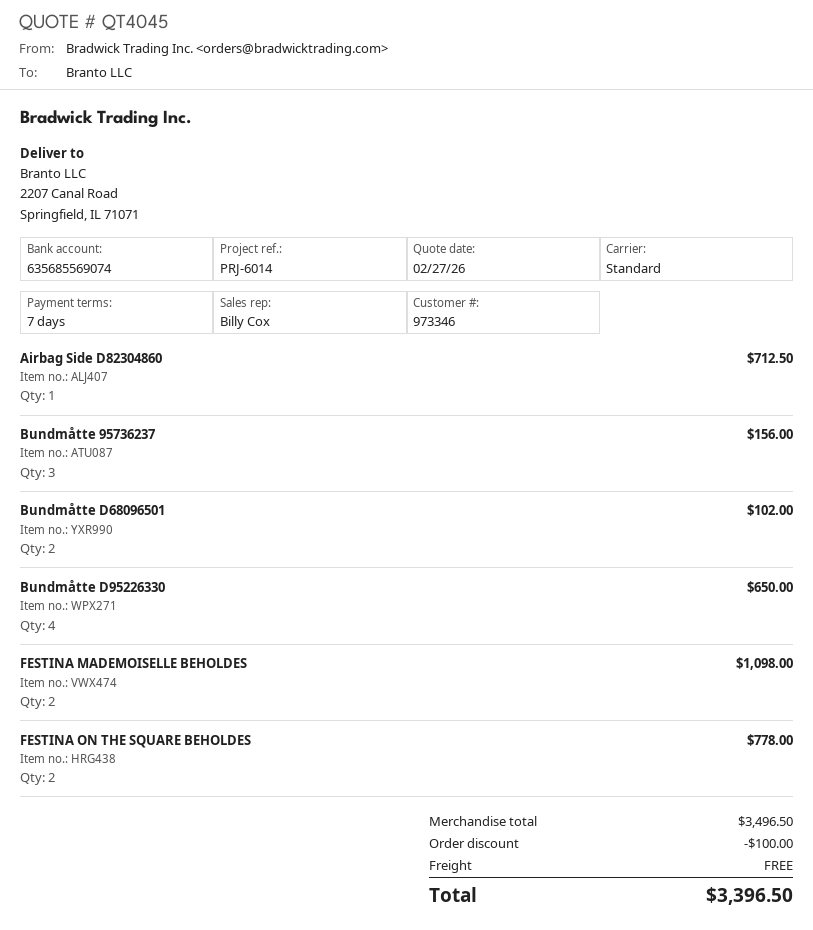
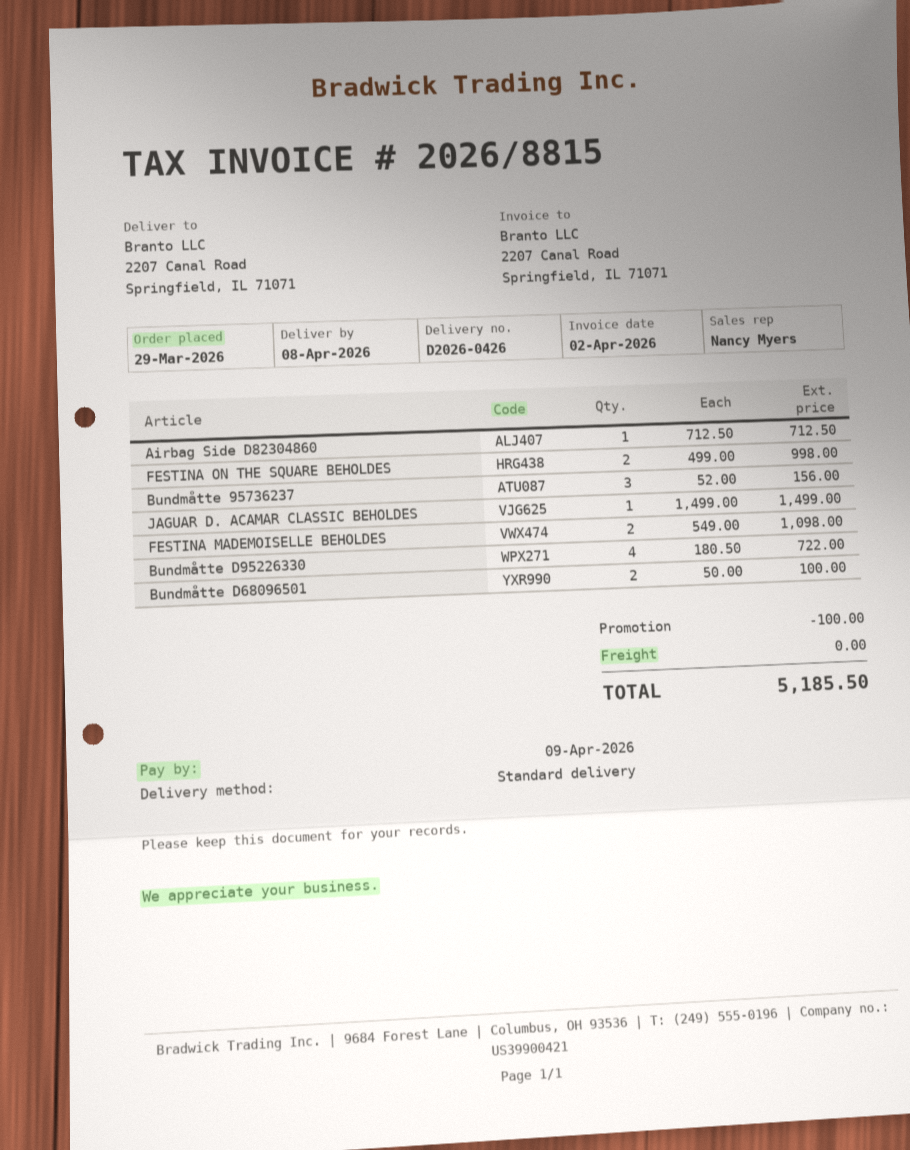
sales rep: Billy Cox -> Nancy Myers
Bundmåtte D68096501: 2 for 102.00 -> 2 for 100.00
Bundmåtte D95226330: 4 for 650.00 -> 4 for 722.00
FESTINA ON THE SQUARE BEHOLDES: 2 for 778.00 -> 2 for 998.00
JAGUAR D. ACAMAR CLASSIC BEHOLDES: none -> 1 for 1499.00
total: 3396.50 -> 5185.50

